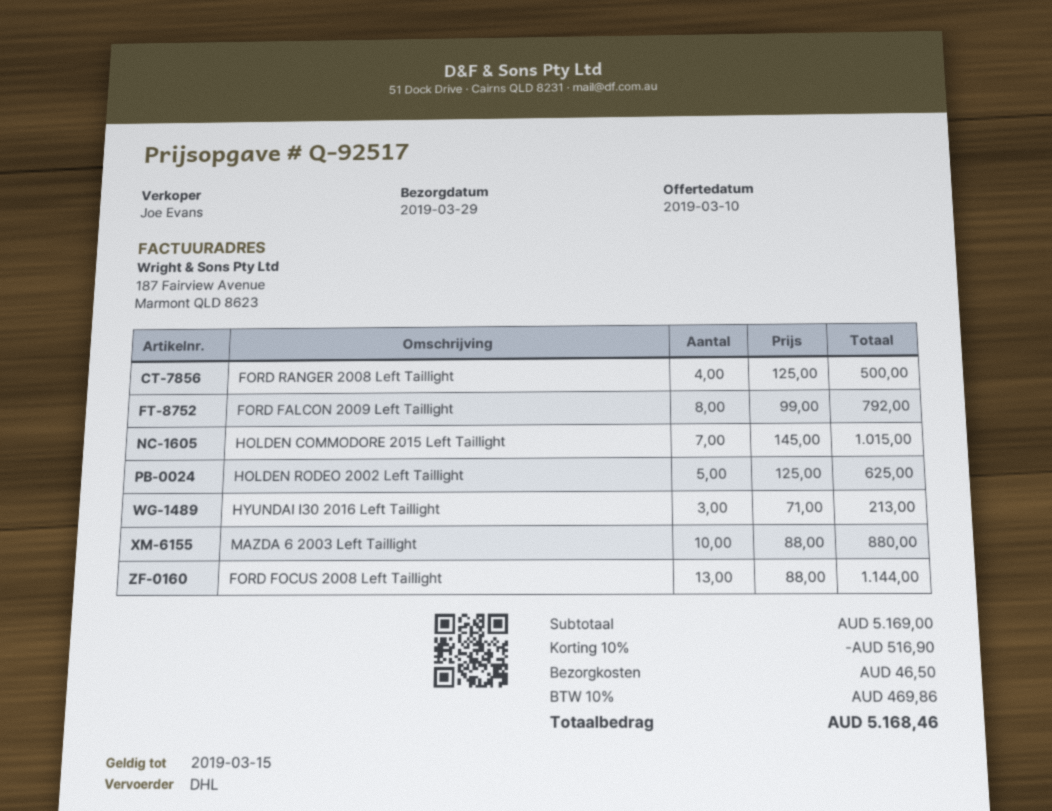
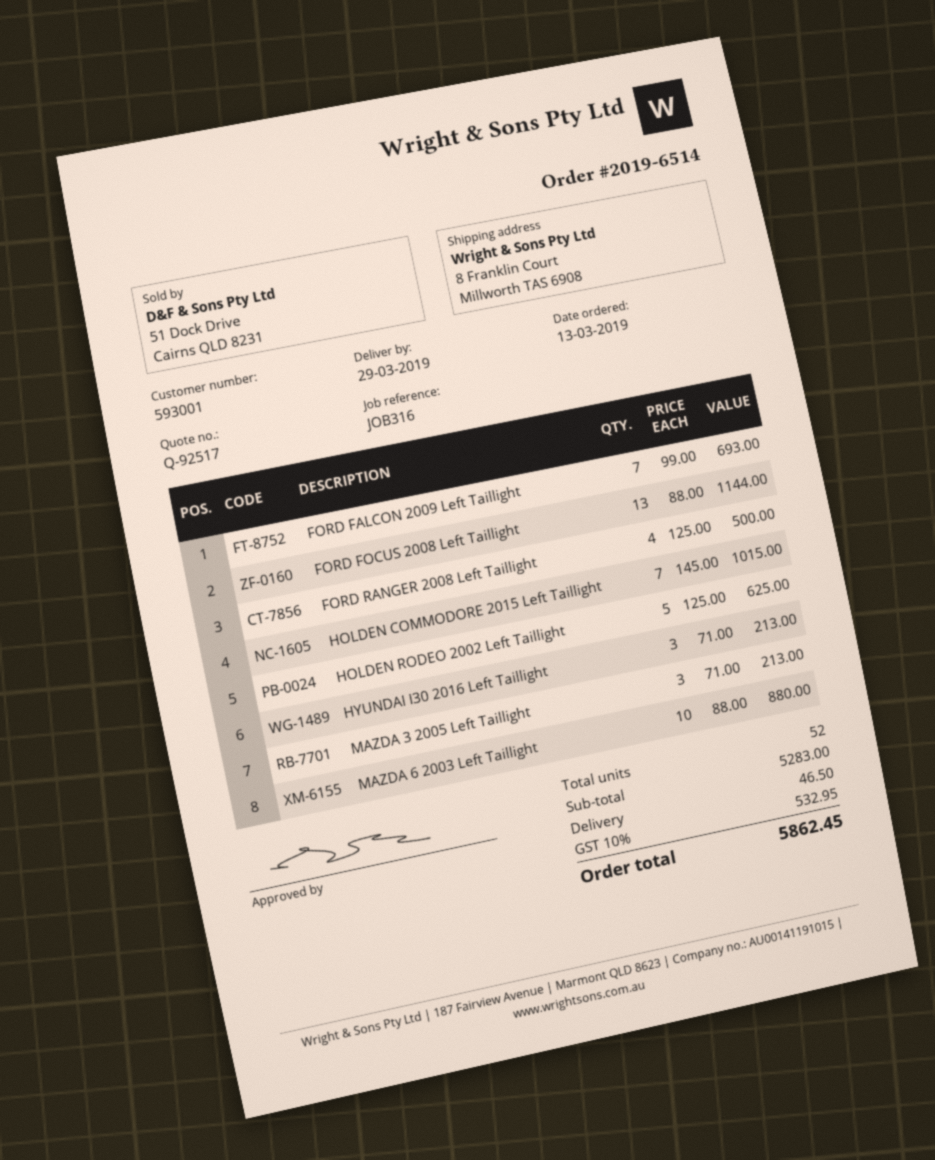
FORD FALCON 2009 Left Taillight: 8 x 99.00 = 792.00 -> 7 x 99.00 = 693.00
MAZDA 3 2005 Left Taillight: none -> 3 x 71.00 = 213.00
subtotal: 5169.00 -> 5283.00
discount: 10% = 516.90 -> none
tax: 10% = 469.86 -> 10% = 532.95
total: 5168.46 -> 5862.45

